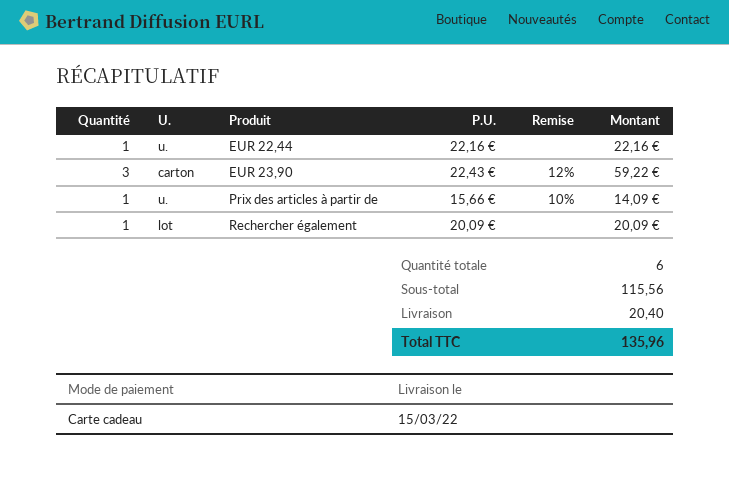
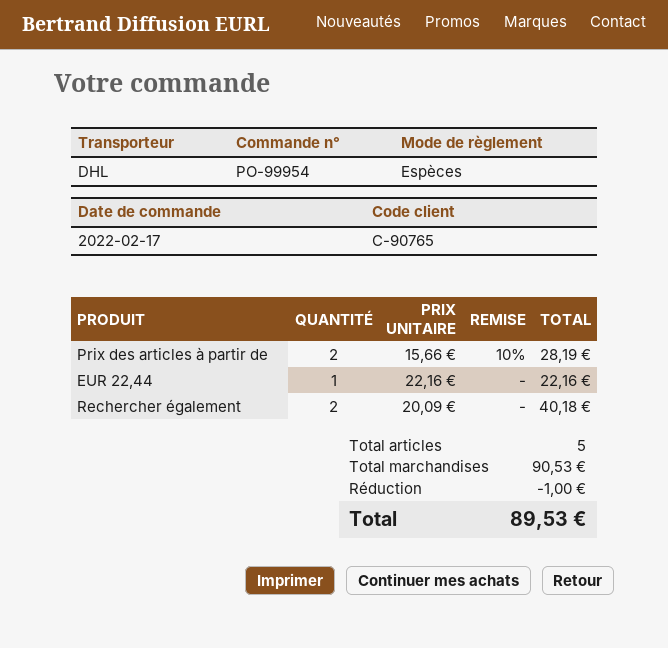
payment method: gift card -> cash
EUR 23,90: 3 x 22.43 - 12% = 59.22 -> none
Prix des articles à partir de: 1 x 15.66 - 10% = 14.09 -> 2 x 15.66 - 10% = 28.19
Rechercher également: 1 x 20.09 = 20.09 -> 2 x 20.09 = 40.18
total quantity: 6 -> 5
subtotal: 115.56 -> 90.53
discount: none -> 1.00
shipping: 20.40 -> none
total: 135.96 -> 89.53

